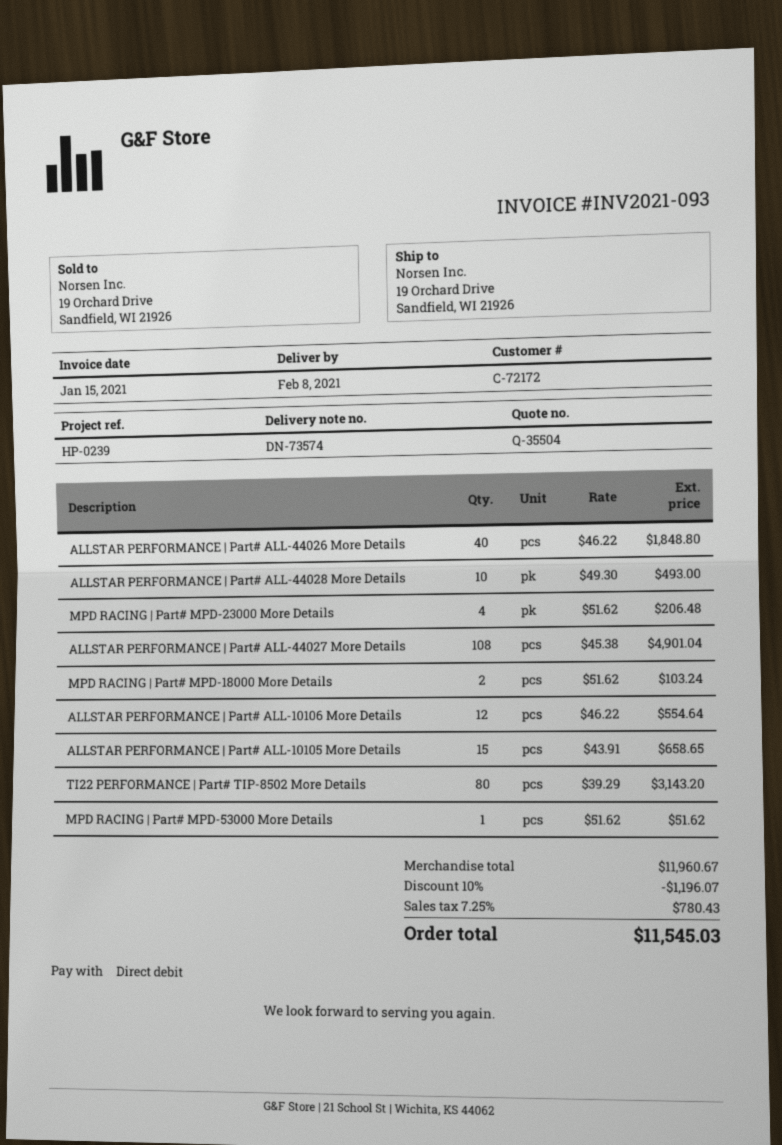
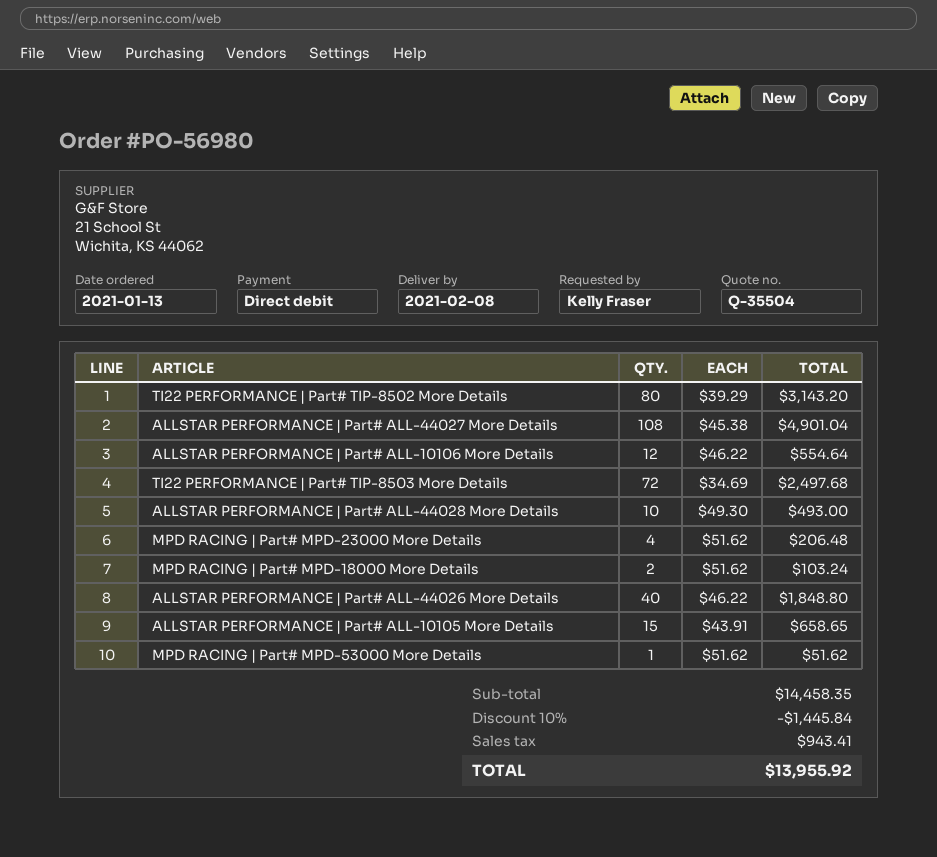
TI22 PERFORMANCE | Part# TIP-8503 More Details: none -> 72 x 34.69 = 2497.68
subtotal: 11960.67 -> 14458.35
discount: 10% = 1196.07 -> 10% = 1445.84
tax: 780.43 -> 943.41
total: 11545.03 -> 13955.92

